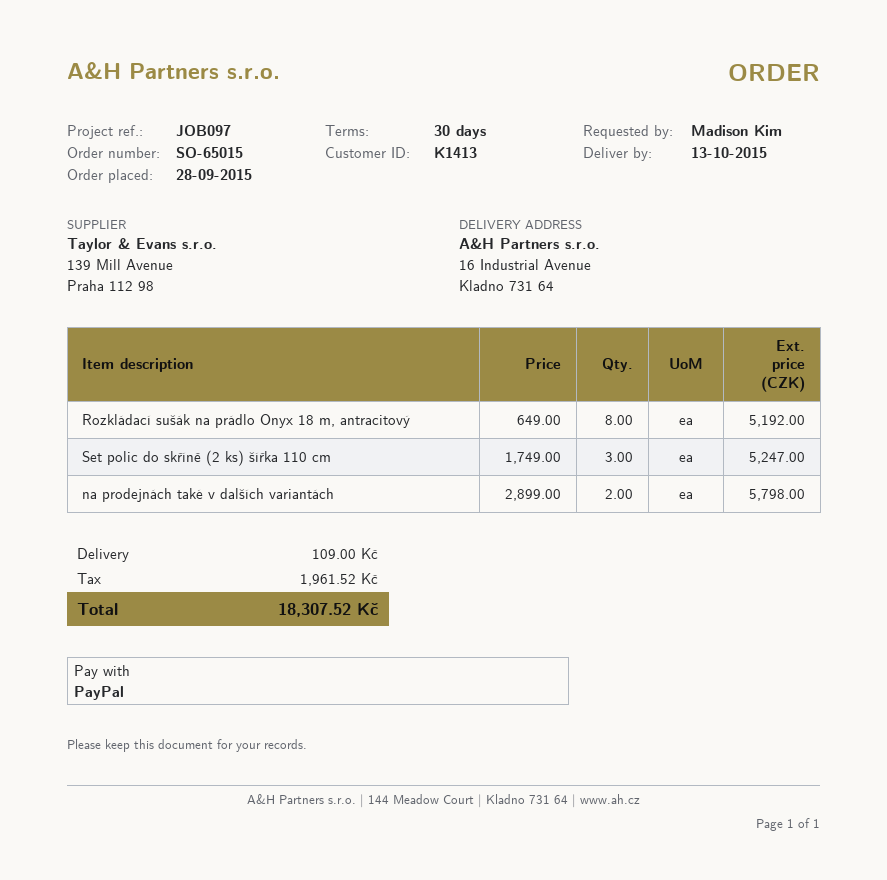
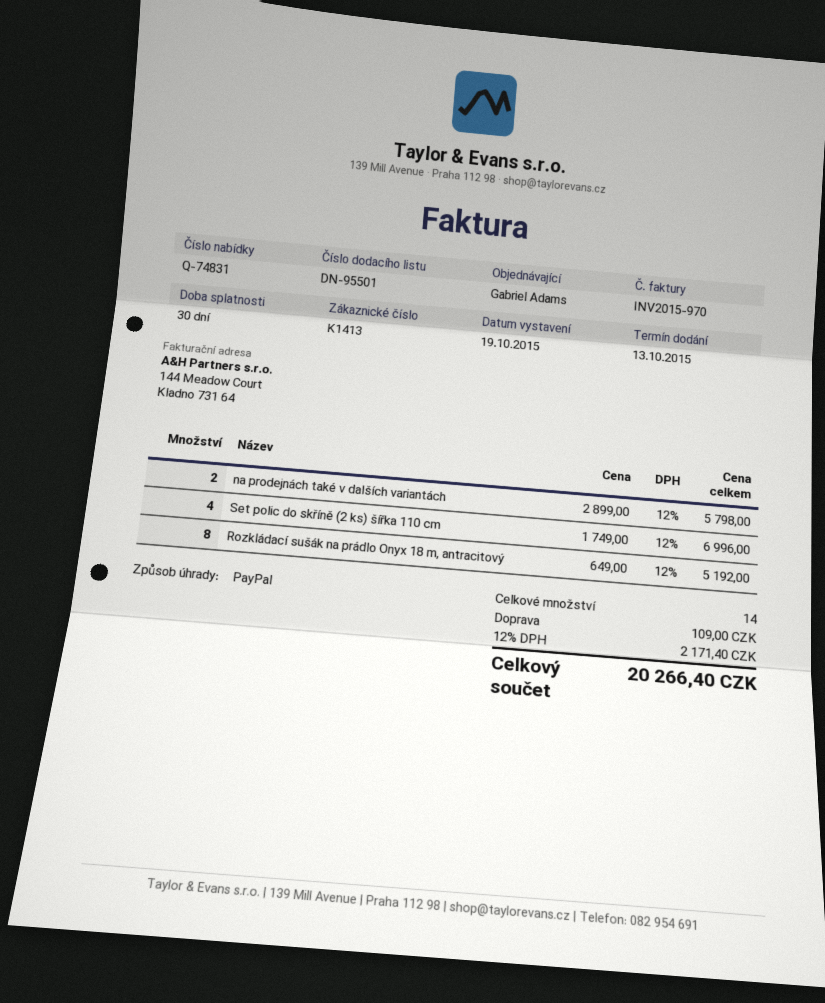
ordered by: Madison Kim -> Gabriel Adams
Set polic do skříně (2 ks) šířka 110 cm: 3 x 1749.00 = 5247.00 -> 4 x 1749.00 = 6996.00
tax: 1961.52 -> 2171.40
total: 18307.52 -> 20266.40

